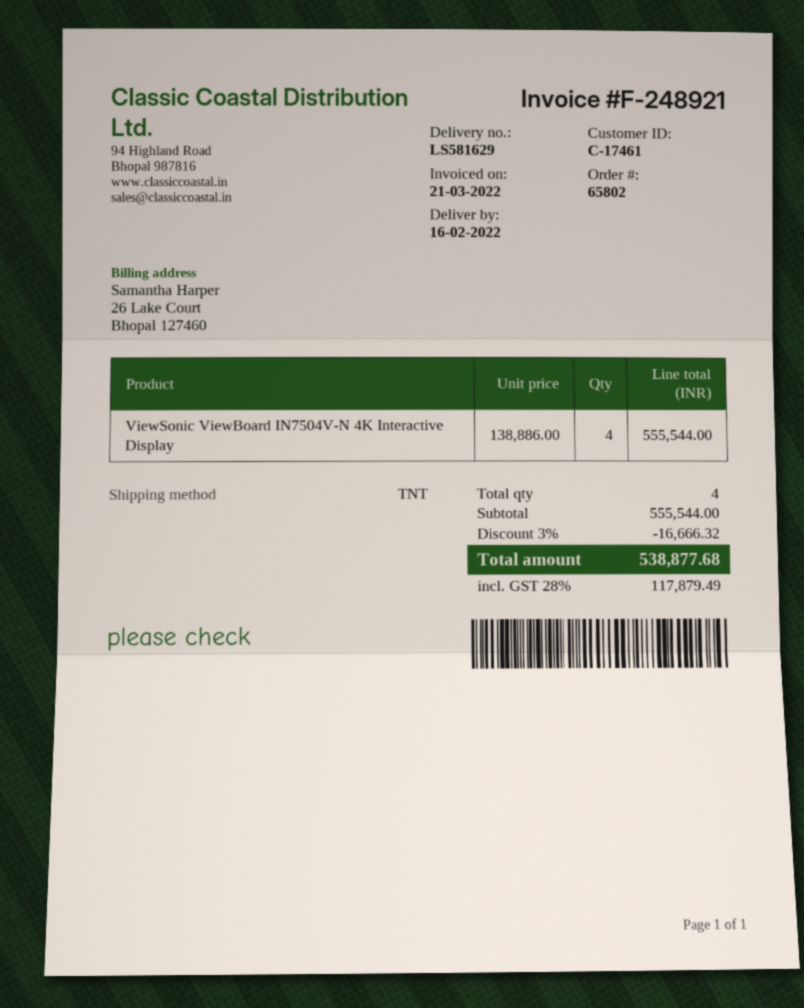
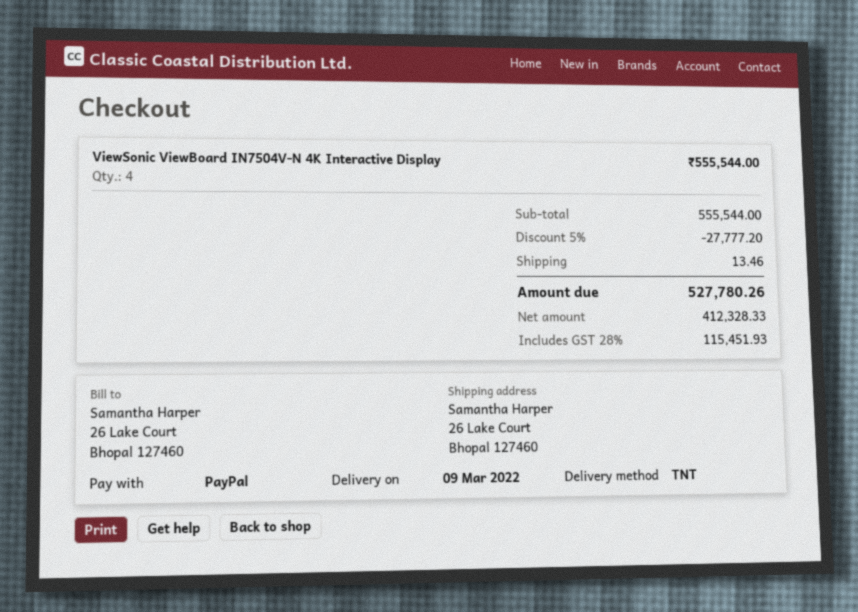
delivery date: 2022-02-16 -> 2022-03-09
discount: 3% = 16666.32 -> 5% = 27777.20
shipping: none -> 13.46
tax: 28% = 117879.49 -> 28% = 115451.93
total: 538877.68 -> 527780.26

